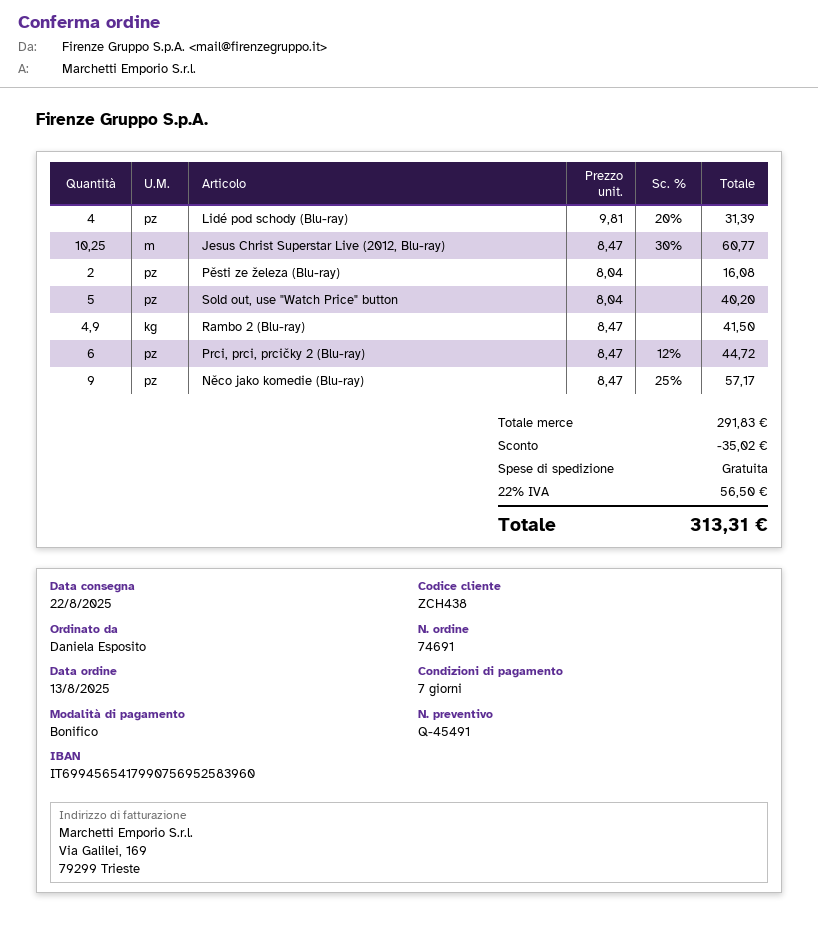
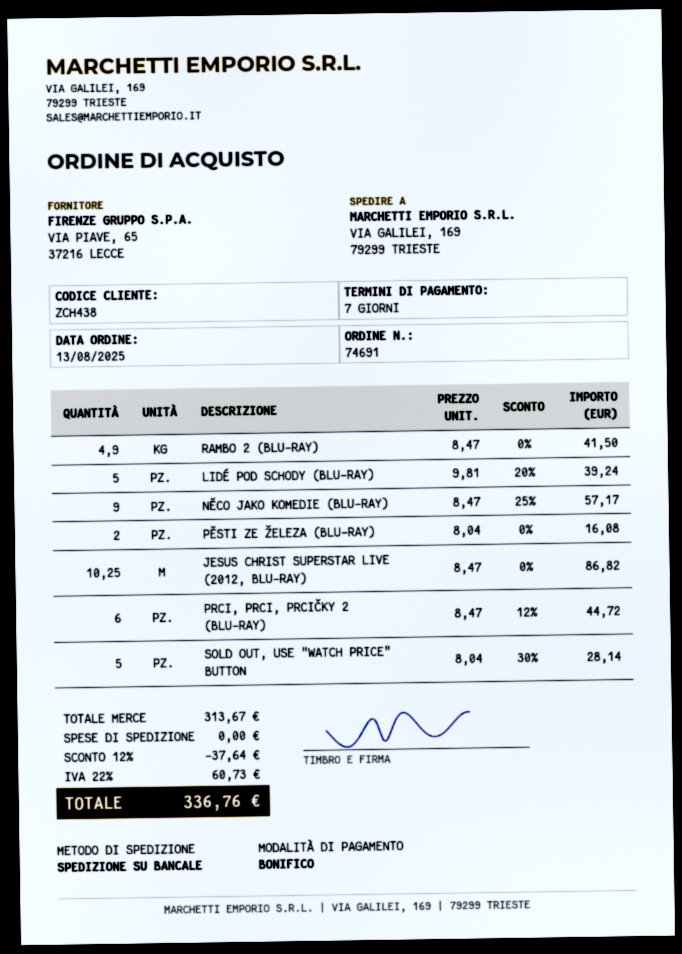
Lidé pod schody (Blu-ray): 4 x 9.81 - 20% = 31.39 -> 5 x 9.81 - 20% = 39.24
Jesus Christ Superstar Live (2012, Blu-ray): 10.25 x 8.47 - 30% = 60.77 -> 10.25 x 8.47 = 86.82
Sold out, use "Watch Price" button: 5 x 8.04 = 40.20 -> 5 x 8.04 - 30% = 28.14
subtotal: 291.83 -> 313.67
discount: 35.02 -> 37.64
tax: 22% = 56.50 -> 22% = 60.73
total: 313.31 -> 336.76

